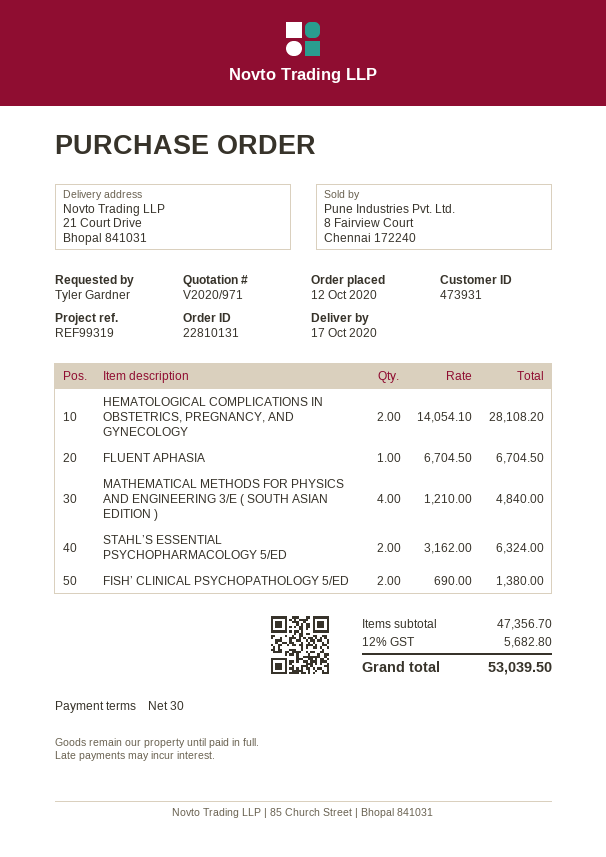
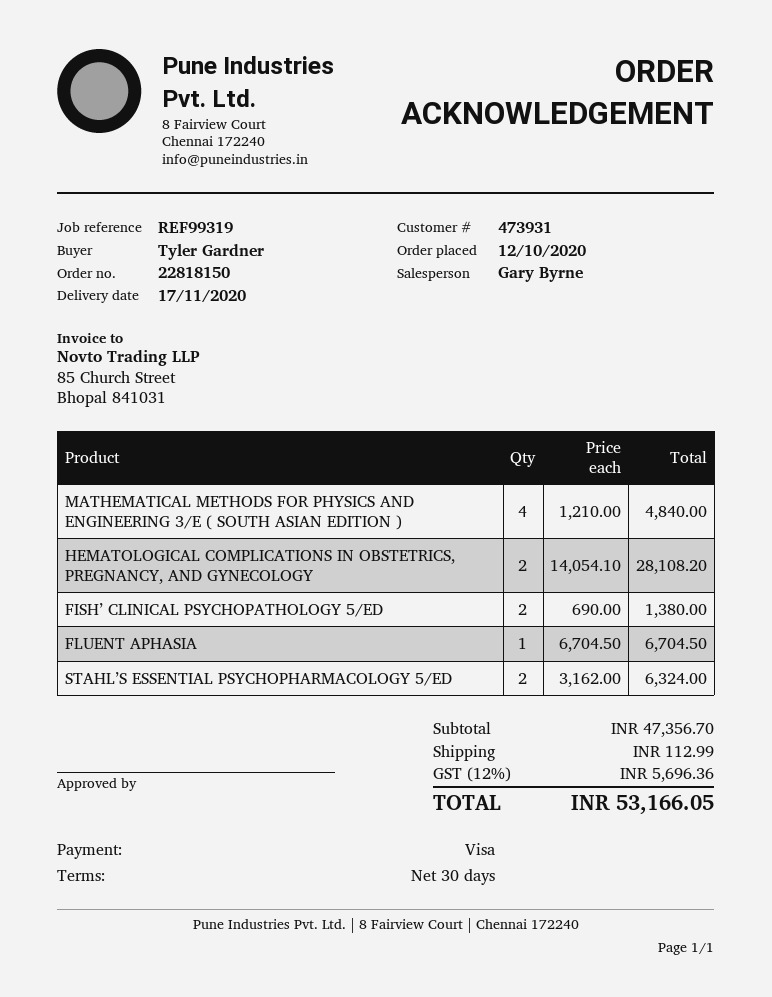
order number: 22810131 -> 22818150
delivery date: 2020-10-17 -> 2020-11-17
shipping: none -> 112.99
tax: 12% = 5682.80 -> 12% = 5696.36
total: 53039.50 -> 53166.05

